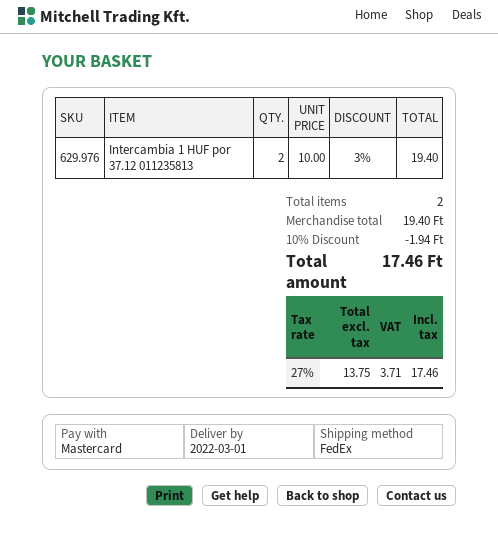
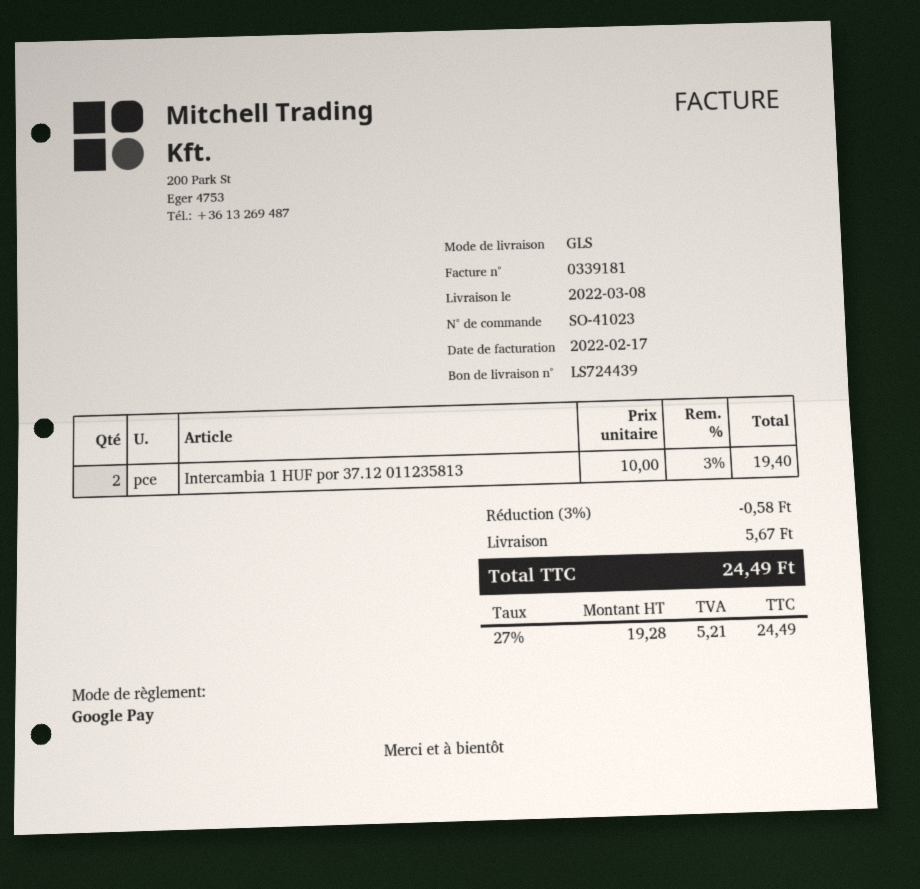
delivery date: 2022-03-01 -> 2022-03-08
payment method: Mastercard -> Google Pay
shipping method: FedEx -> GLS
discount: 10% = 1.94 -> 3% = 0.58
shipping: none -> 5.67
net: 13.75 -> 19.28
tax: 27% = 3.71 -> 27% = 5.21
total: 17.46 -> 24.49

